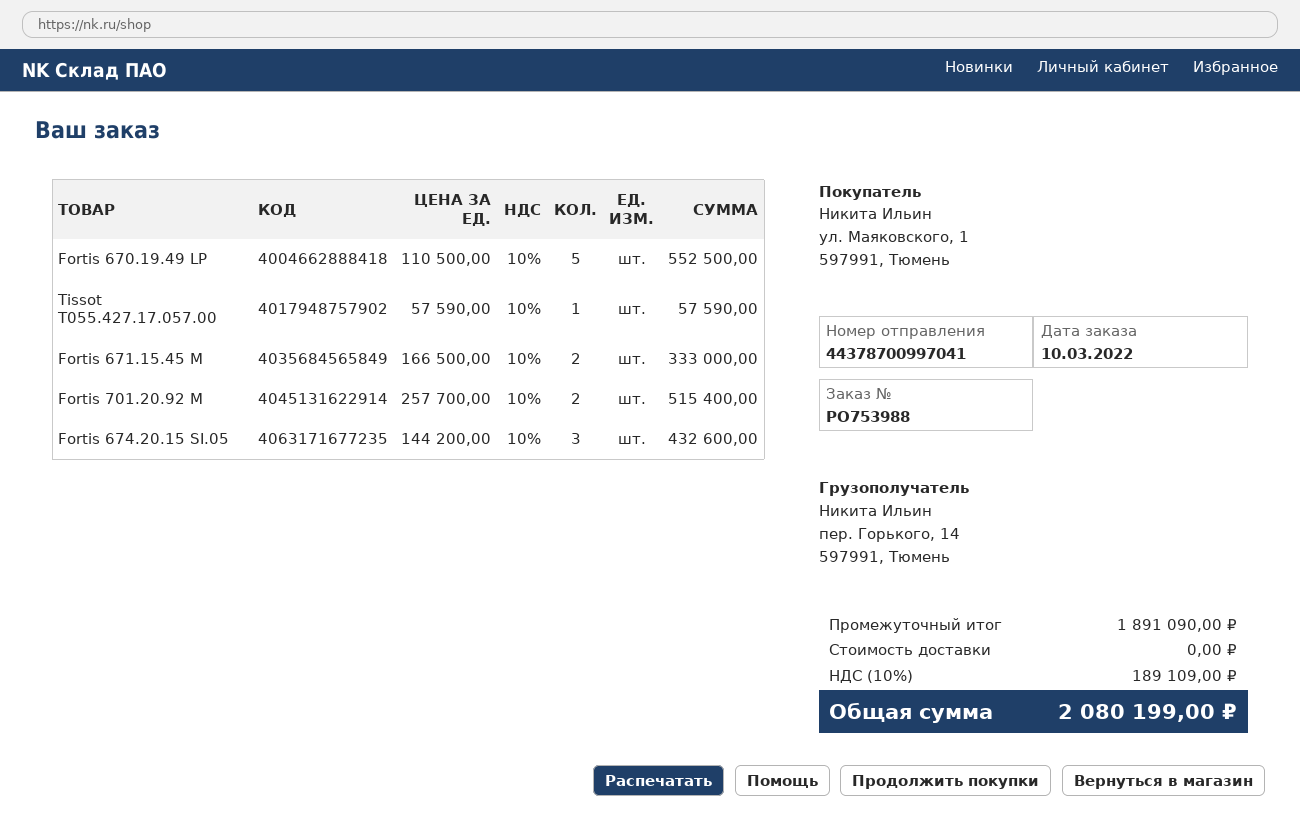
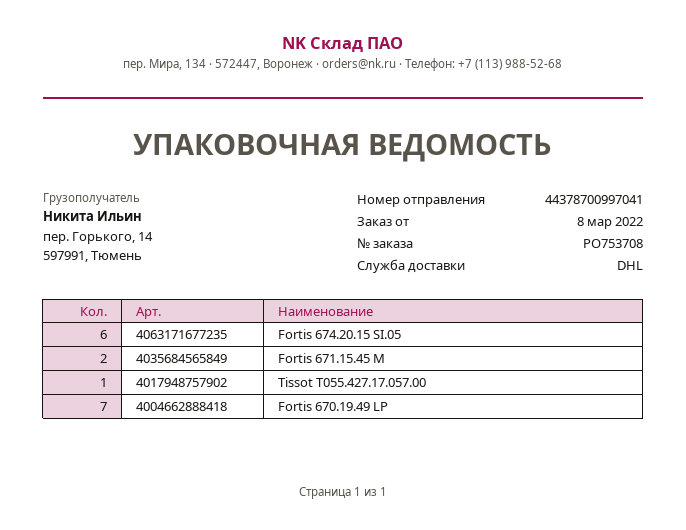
order number: PO753988 -> PO753708
order date: 2022-03-10 -> 2022-03-08
Fortis 670.19.49 LP: 5 -> 7
Fortis 701.20.92 M: 2 -> none
Fortis 674.20.15 SI.05: 3 -> 6

